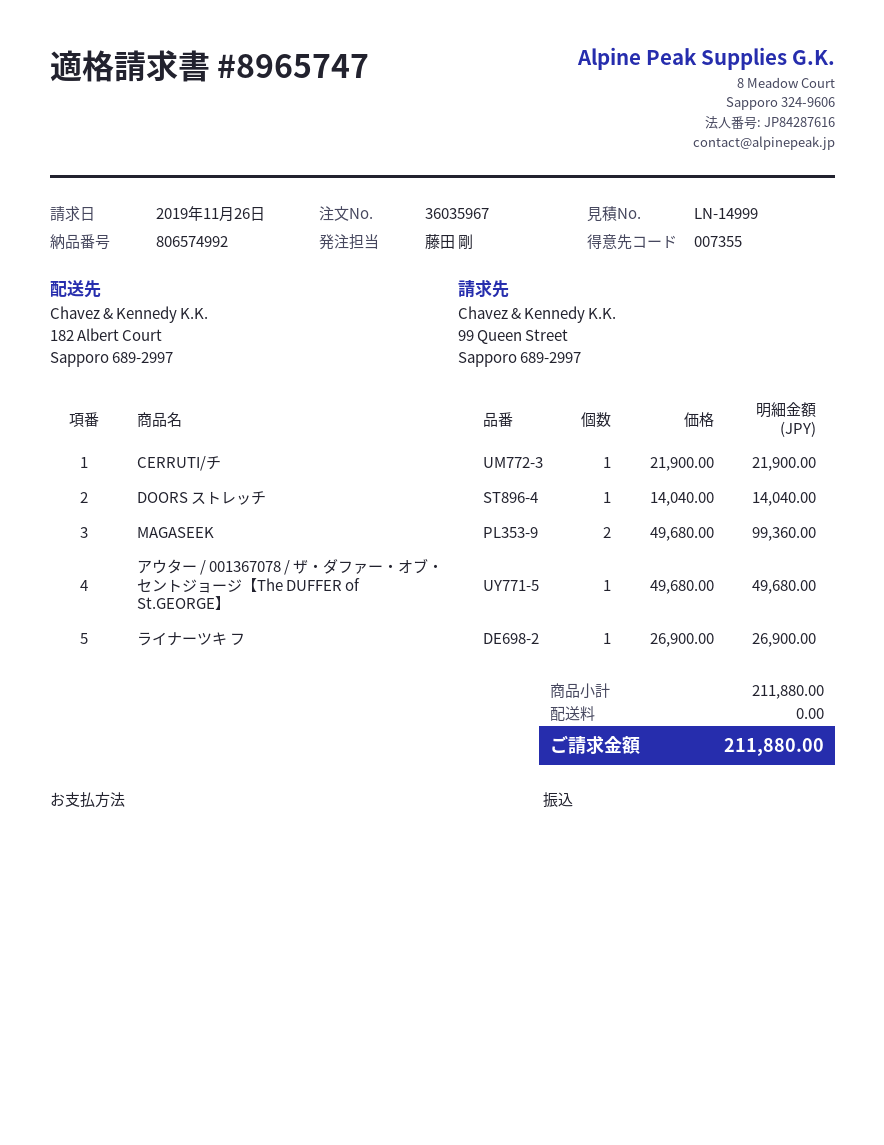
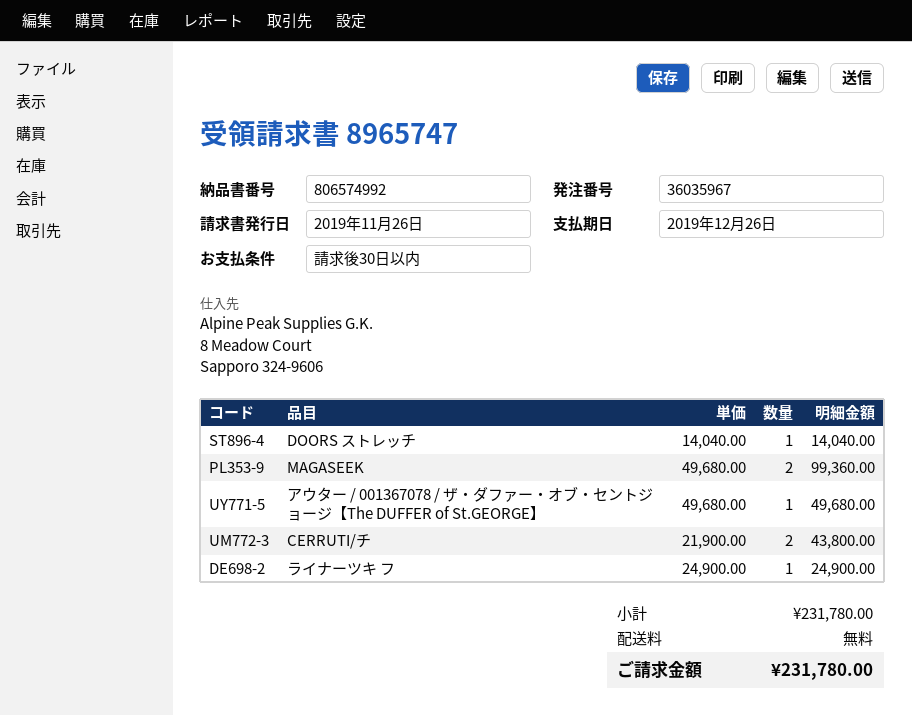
CERRUTI/チ: 1 x 21900.00 = 21900.00 -> 2 x 21900.00 = 43800.00
ライナーツキ フ: 1 x 26900.00 = 26900.00 -> 1 x 24900.00 = 24900.00
subtotal: 211880.00 -> 231780.00
total: 211880.00 -> 231780.00

